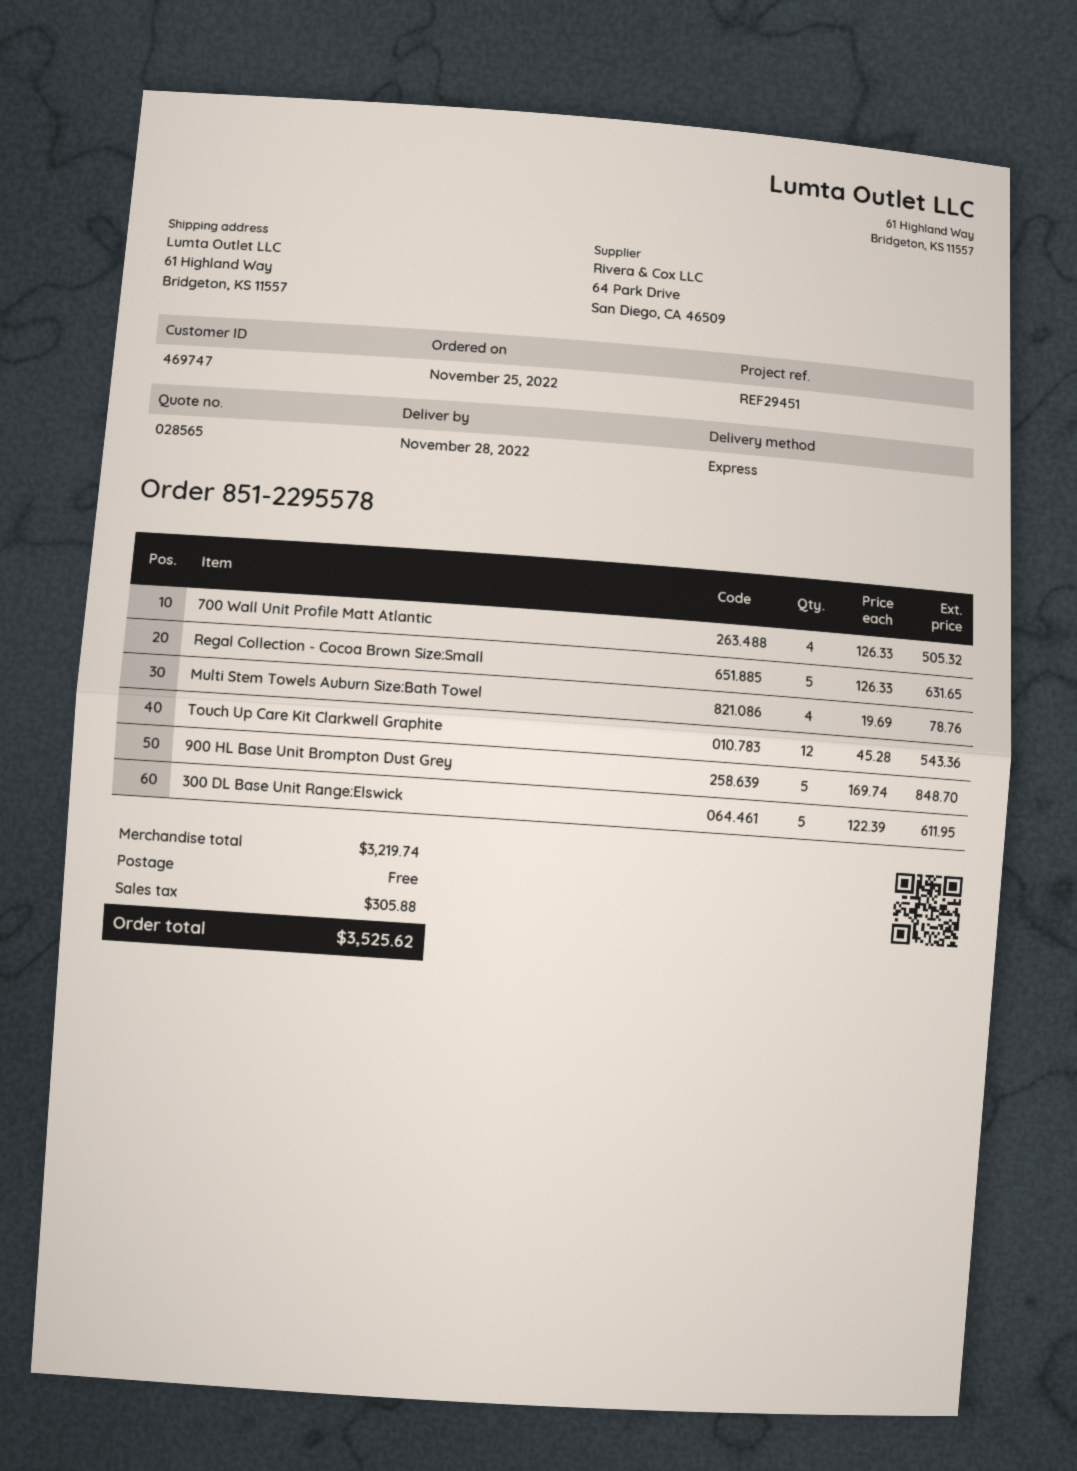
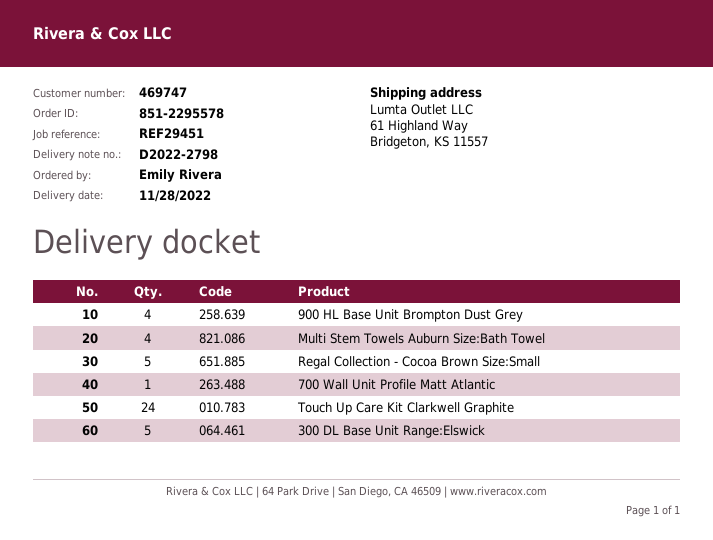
700 Wall Unit Profile Matt Atlantic: 4 -> 1
Touch Up Care Kit Clarkwell Graphite: 12 -> 24
900 HL Base Unit Brompton Dust Grey: 5 -> 4

